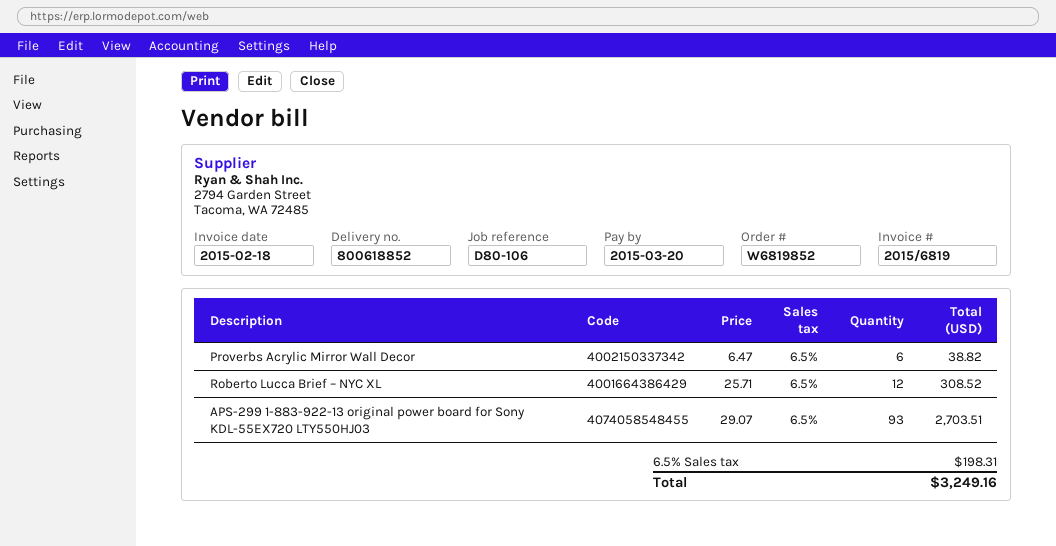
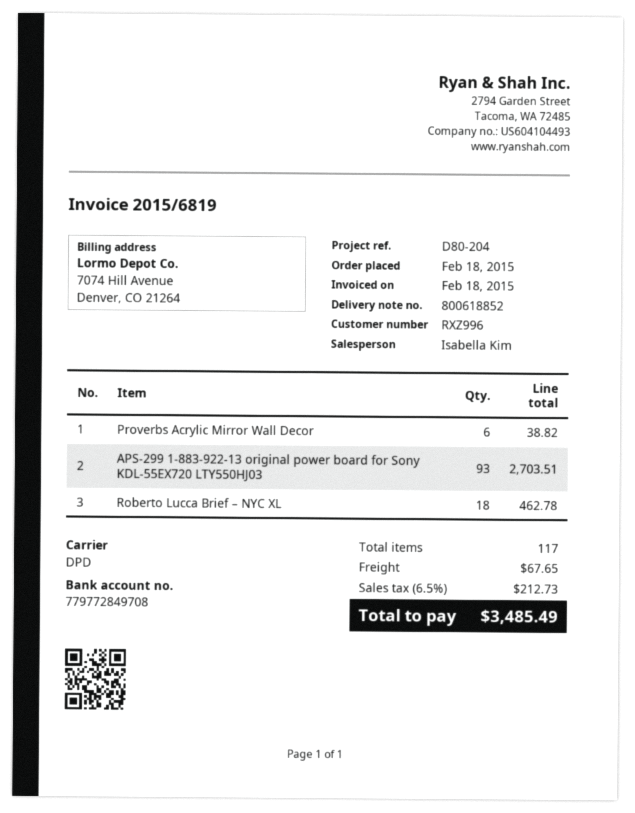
reference: D80-106 -> D80-204
Roberto Lucca Brief – NYC XL: 12 for 308.52 -> 18 for 462.78
shipping: none -> 67.65
tax: 6.5% = 198.31 -> 6.5% = 212.73
total: 3249.16 -> 3485.49

